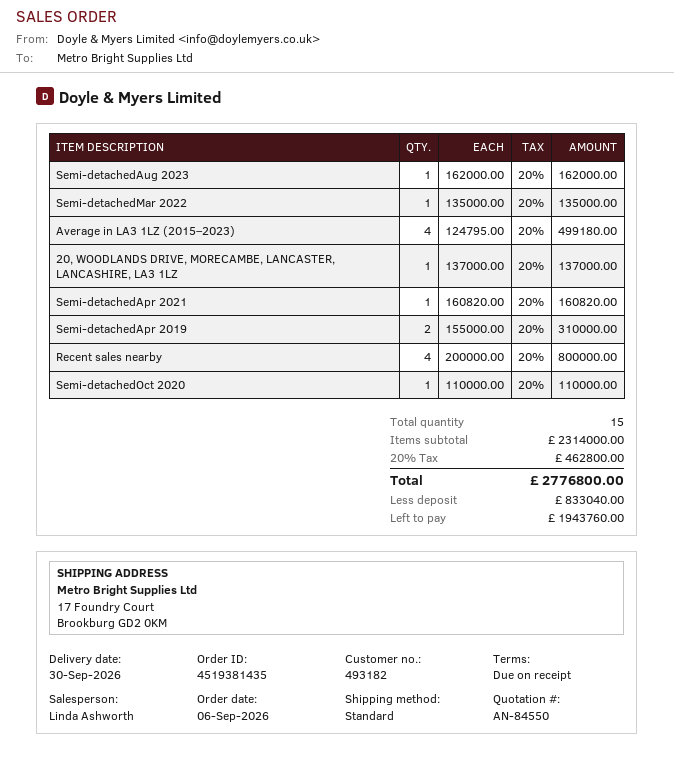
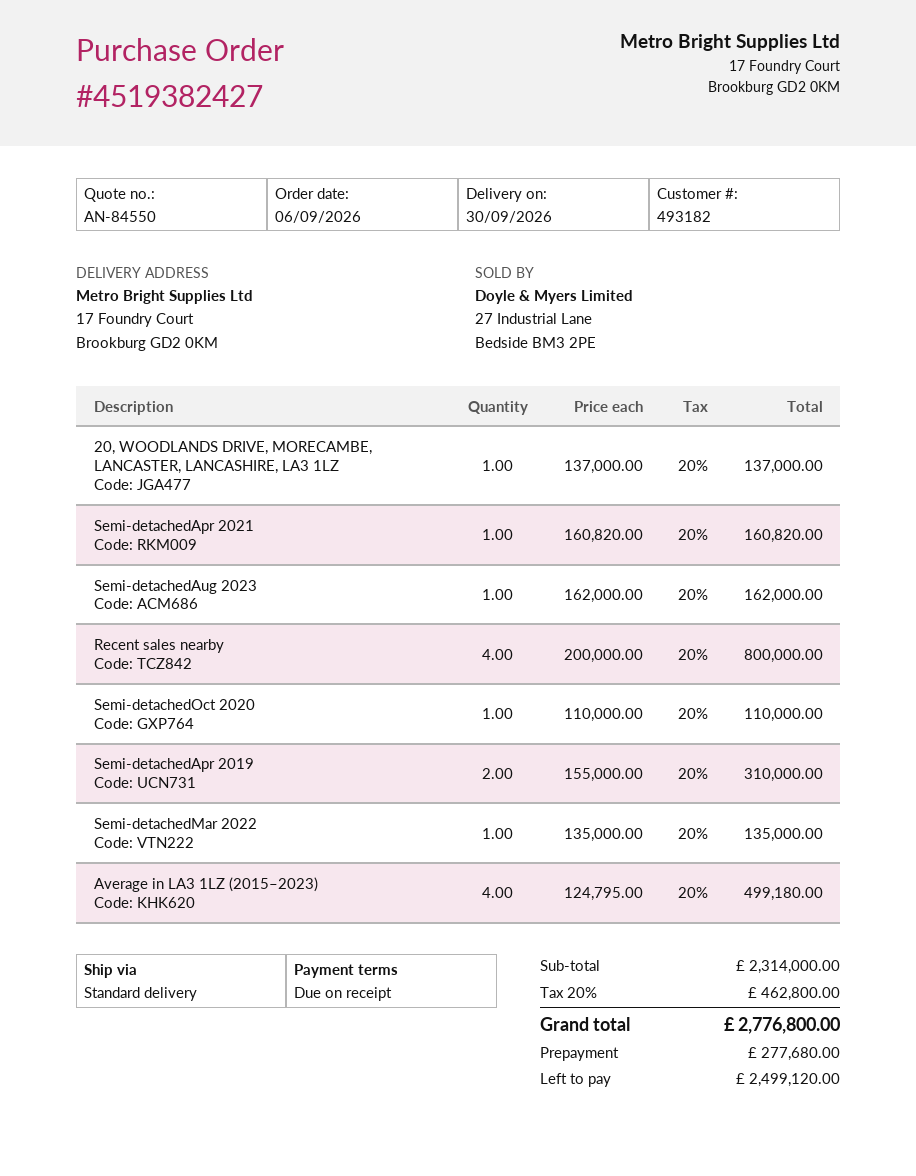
order number: 4519381435 -> 4519382427
deposit: 833040.00 -> 277680.00
balance: 1943760.00 -> 2499120.00

